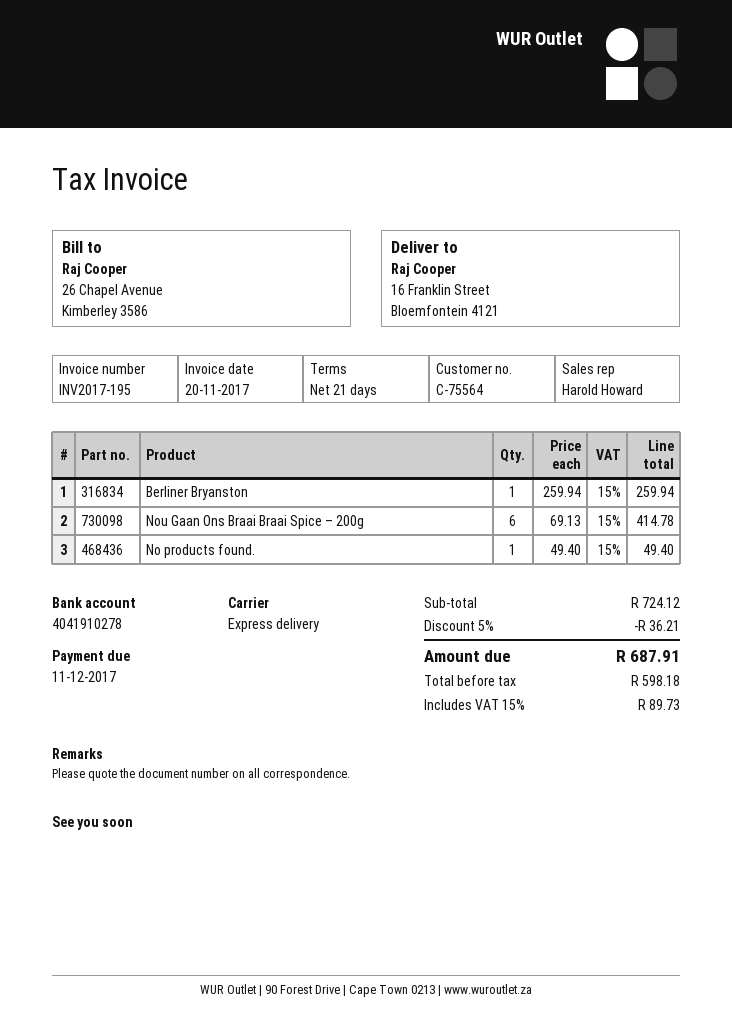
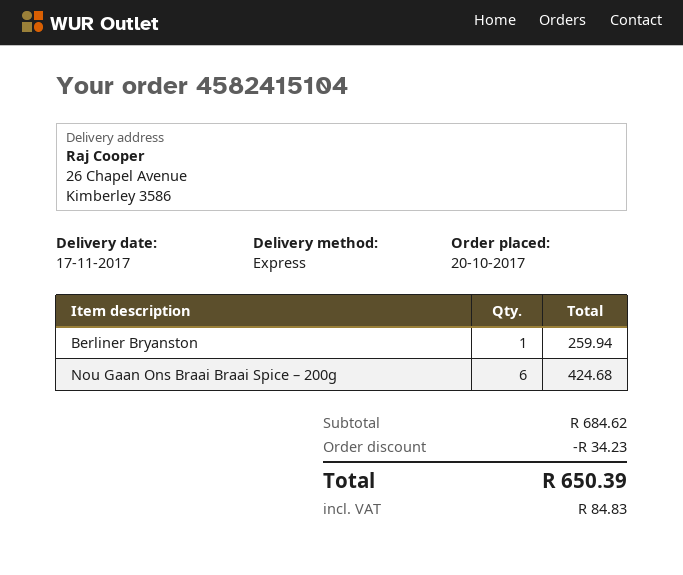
ship to: 16 Franklin Street, Bloemfontein 4121 -> 26 Chapel Avenue, Kimberley 3586
Nou Gaan Ons Braai Braai Spice – 200g: 6 for 414.78 -> 6 for 424.68
No products found.: 1 for 49.40 -> none
subtotal: 724.12 -> 684.62
discount: 36.21 -> 34.23
tax: 89.73 -> 84.83
total: 687.91 -> 650.39

